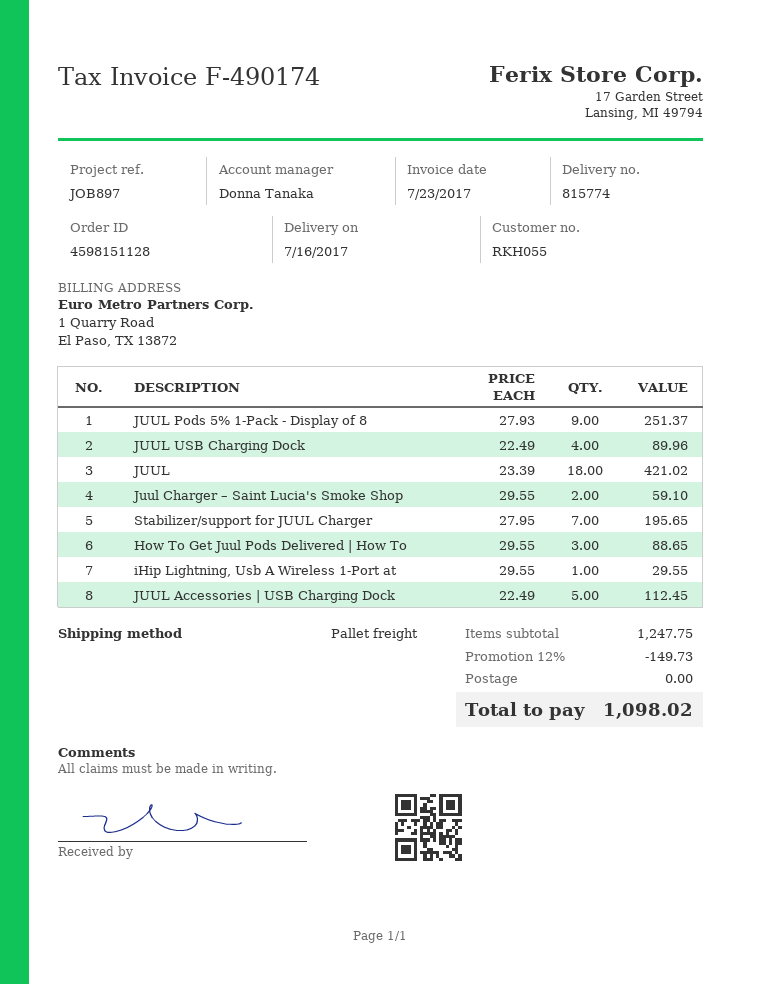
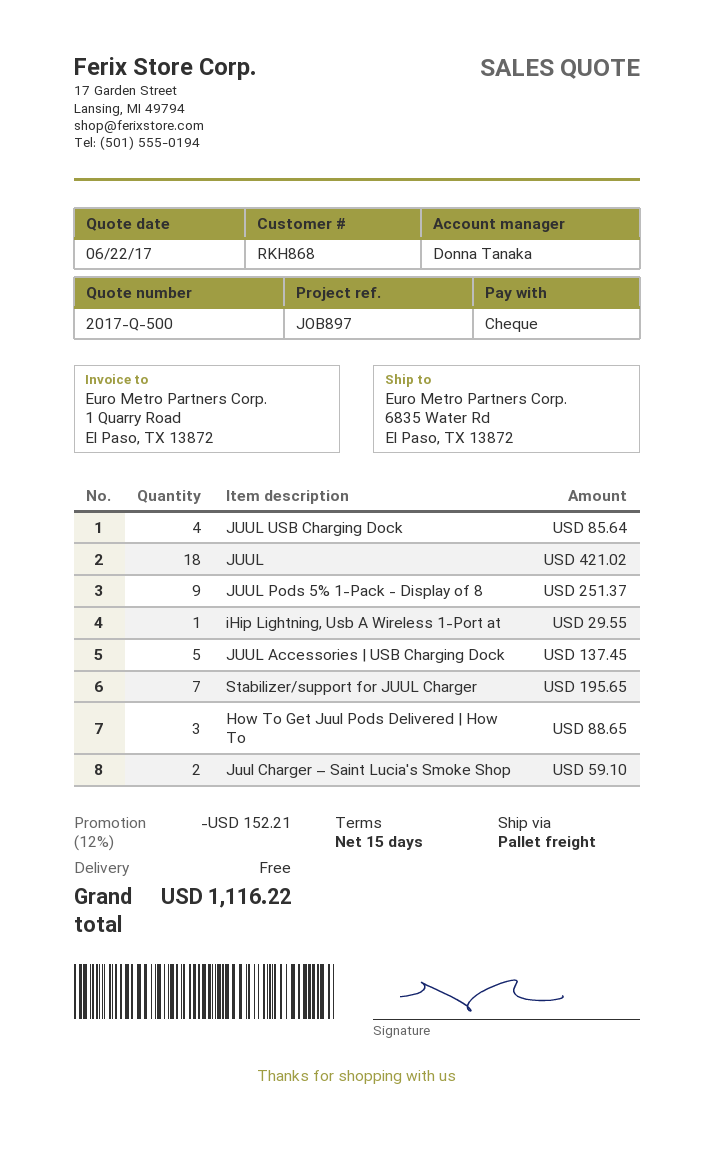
customer number: RKH055 -> RKH868
JUUL USB Charging Dock: 4 for 89.96 -> 4 for 85.64
JUUL Accessories | USB Charging Dock: 5 for 112.45 -> 5 for 137.45
discount: 12% = 149.73 -> 12% = 152.21
total: 1098.02 -> 1116.22

